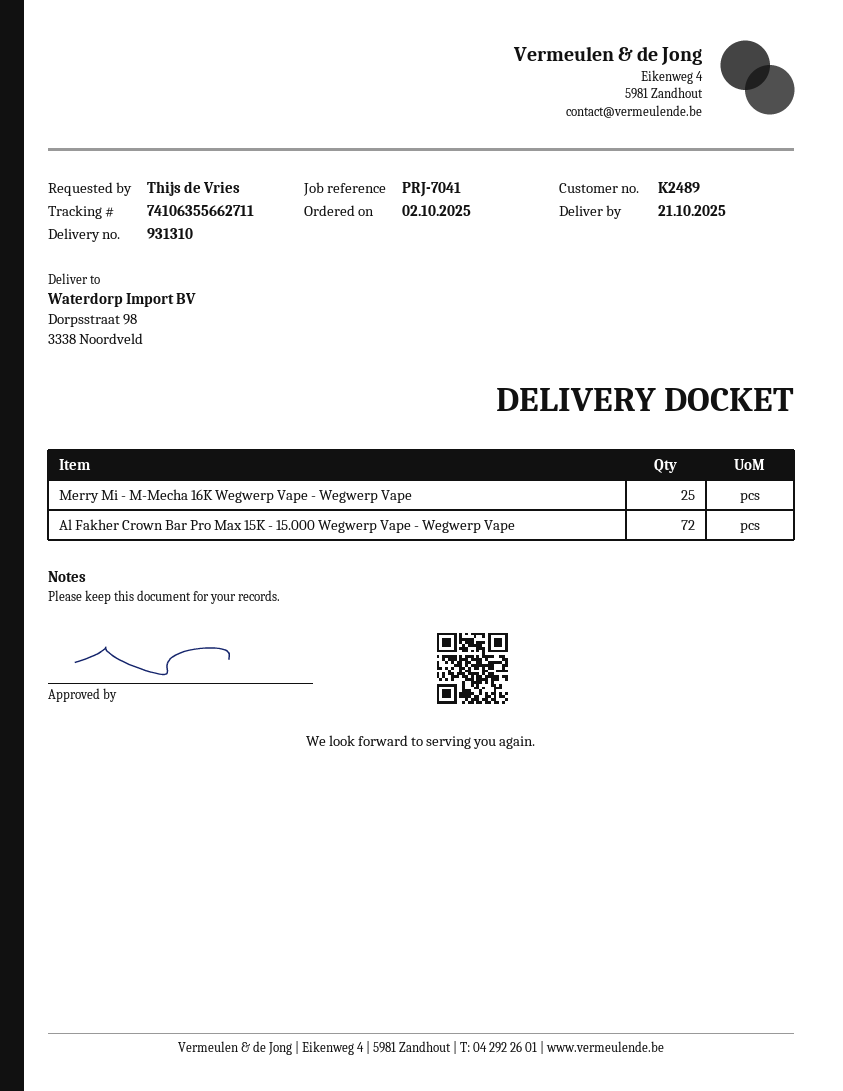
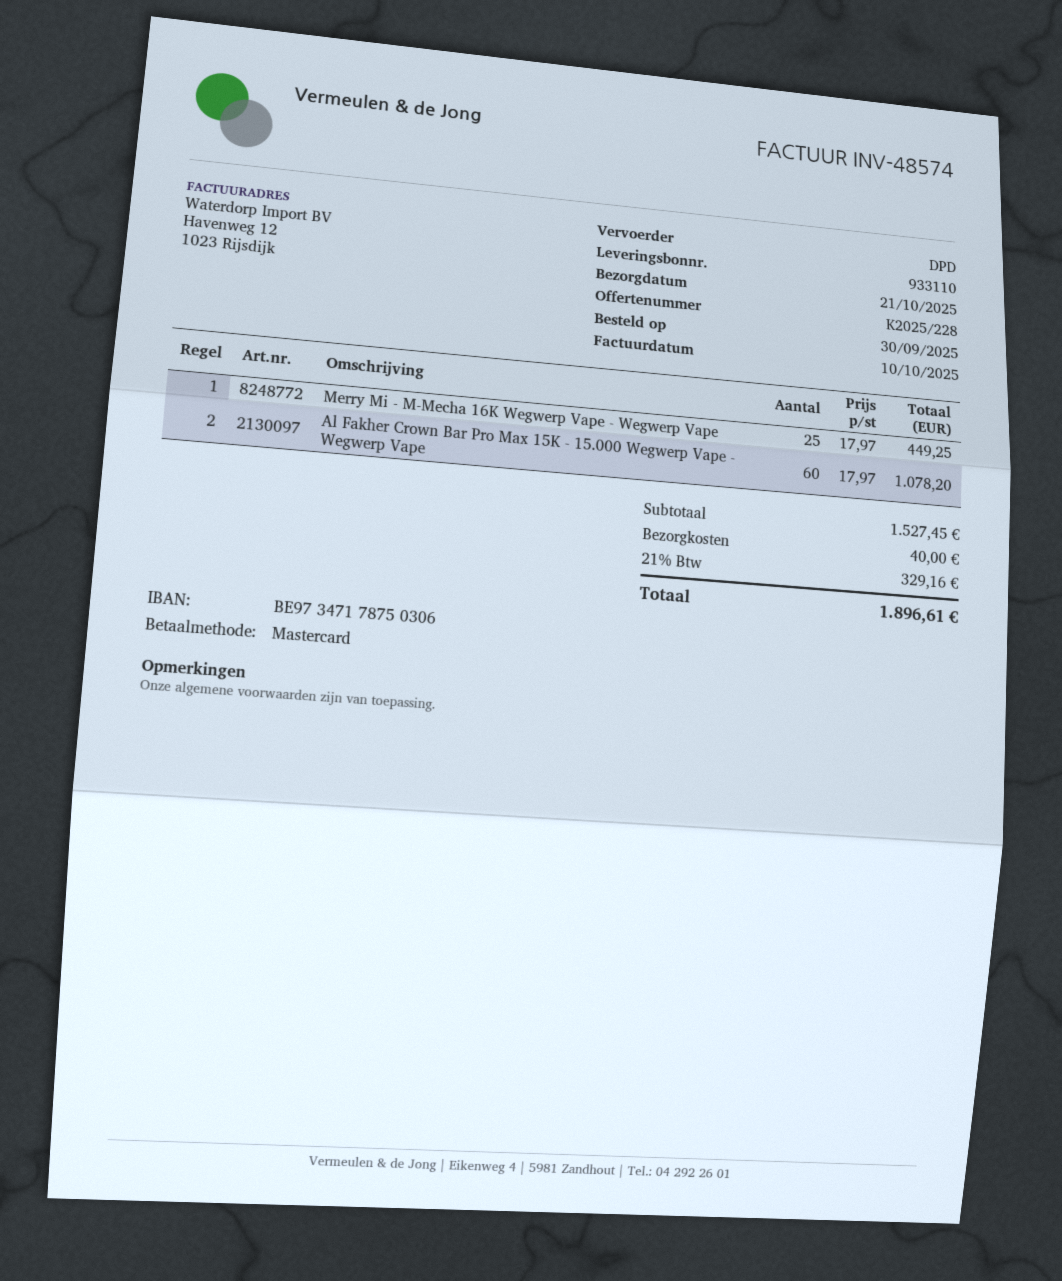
order date: 2025-10-02 -> 2025-09-30
delivery note number: 931310 -> 933110
Al Fakher Crown Bar Pro Max 15K - 15.000 Wegwerp Vape - Wegwerp Vape: 72 -> 60

